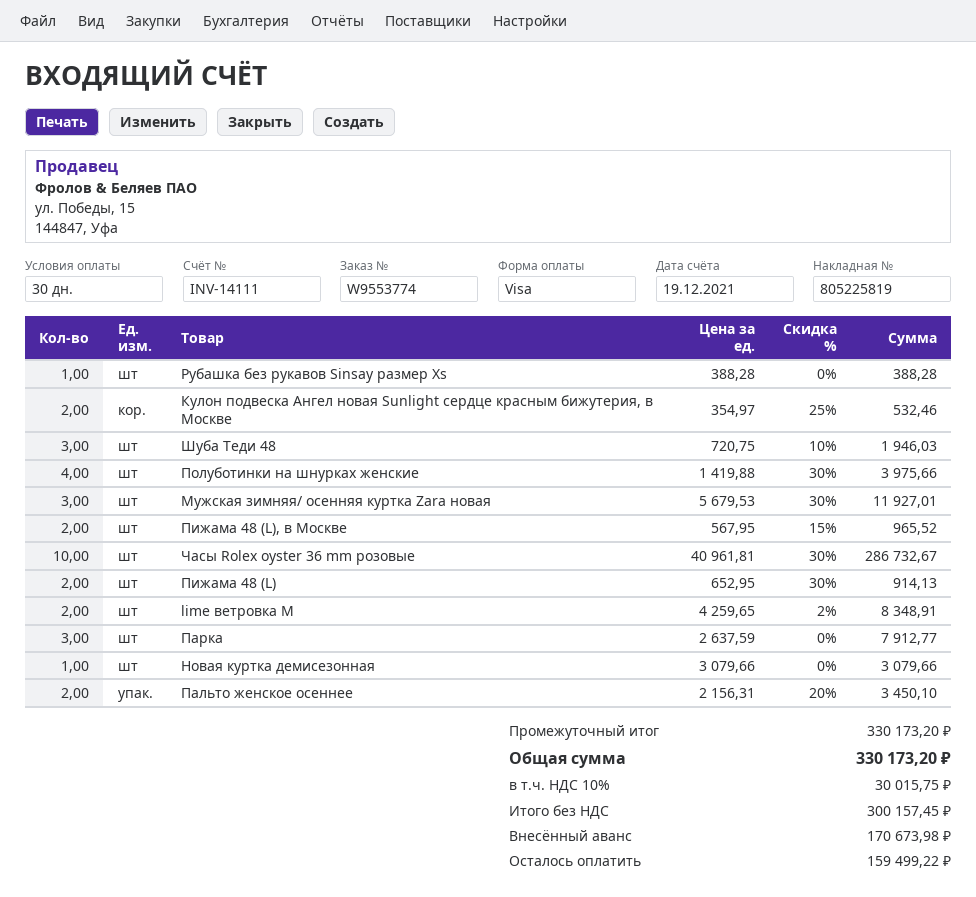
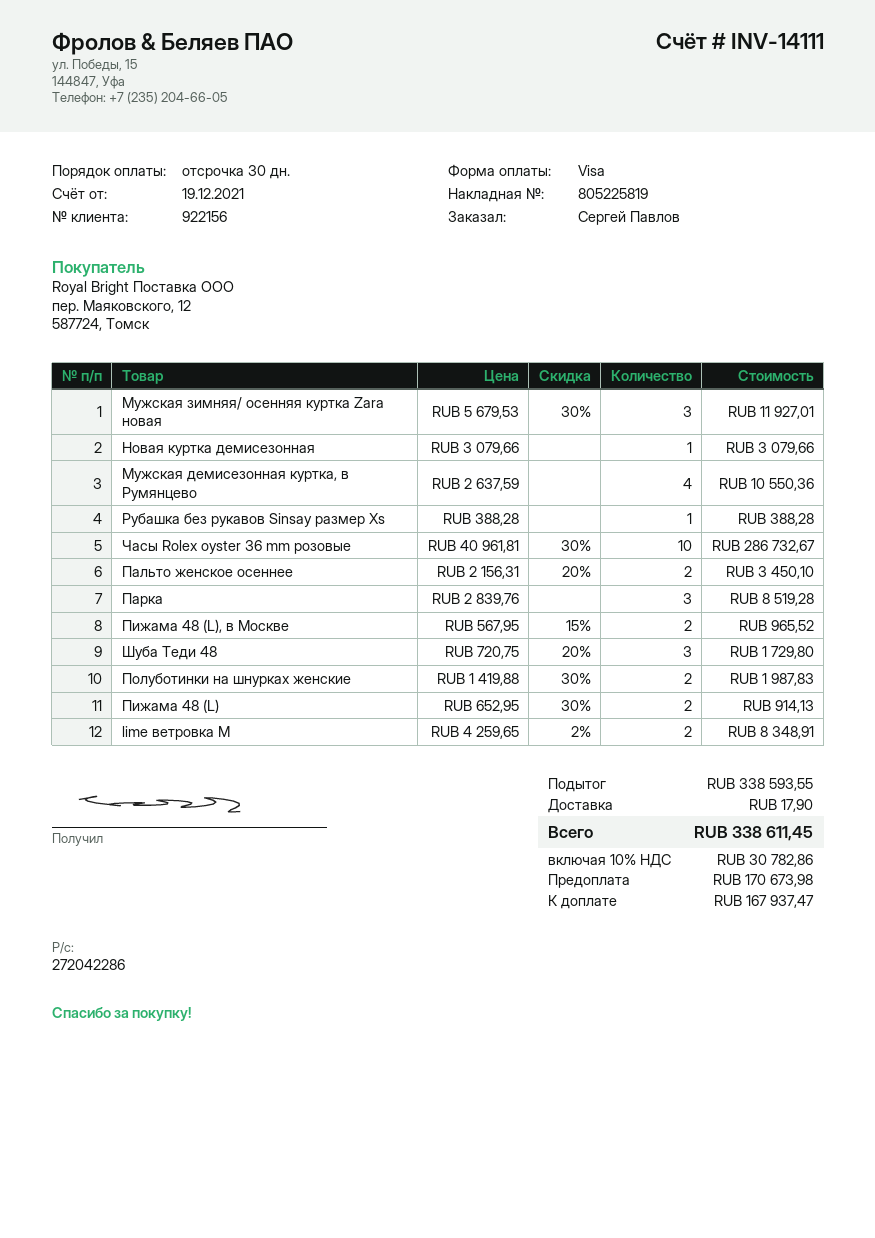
Кулон подвеска Ангел новая Sunlight сердце красным бижутерия, в Москве: 2 x 354.97 - 25% = 532.46 -> none
Шуба Теди 48: 3 x 720.75 - 10% = 1946.03 -> 3 x 720.75 - 20% = 1729.80
Полуботинки на шнурках женские: 4 x 1419.88 - 30% = 3975.66 -> 2 x 1419.88 - 30% = 1987.83
Парка: 3 x 2637.59 = 7912.77 -> 3 x 2839.76 = 8519.28
Мужская демисезонная куртка, в Румянцево: none -> 4 x 2637.59 = 10550.36
subtotal: 330173.20 -> 338593.55
shipping: none -> 17.90
tax: 10% = 30015.75 -> 10% = 30782.86
total: 330173.20 -> 338611.45
balance: 159499.22 -> 167937.47

